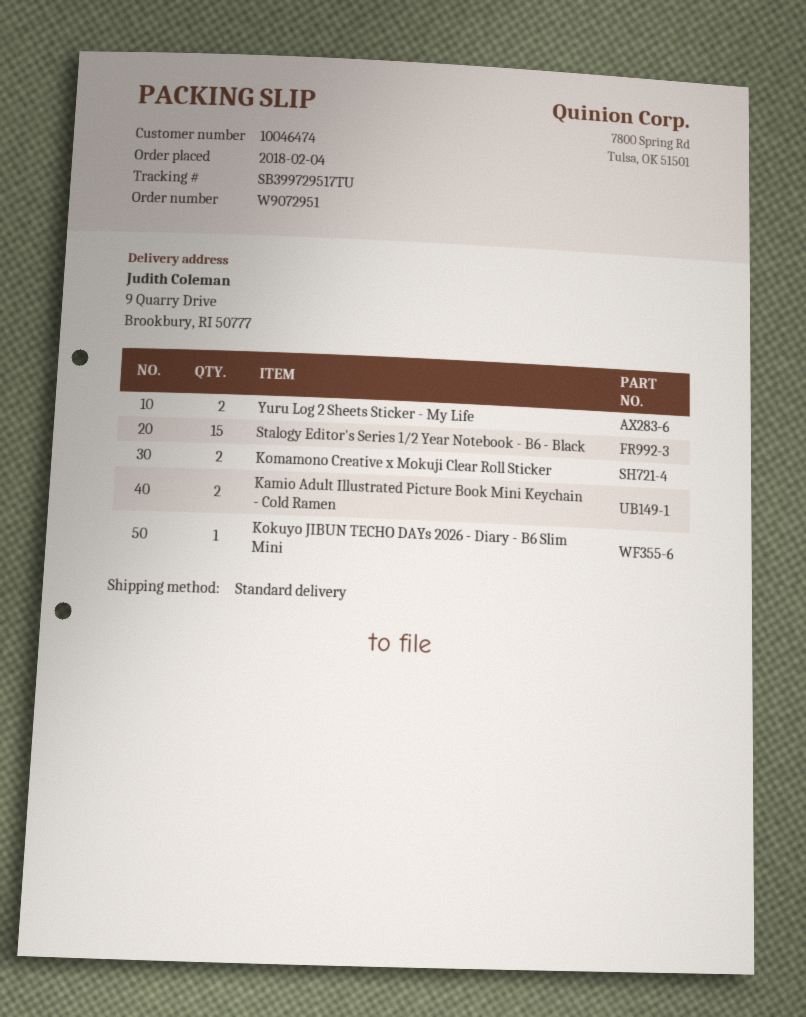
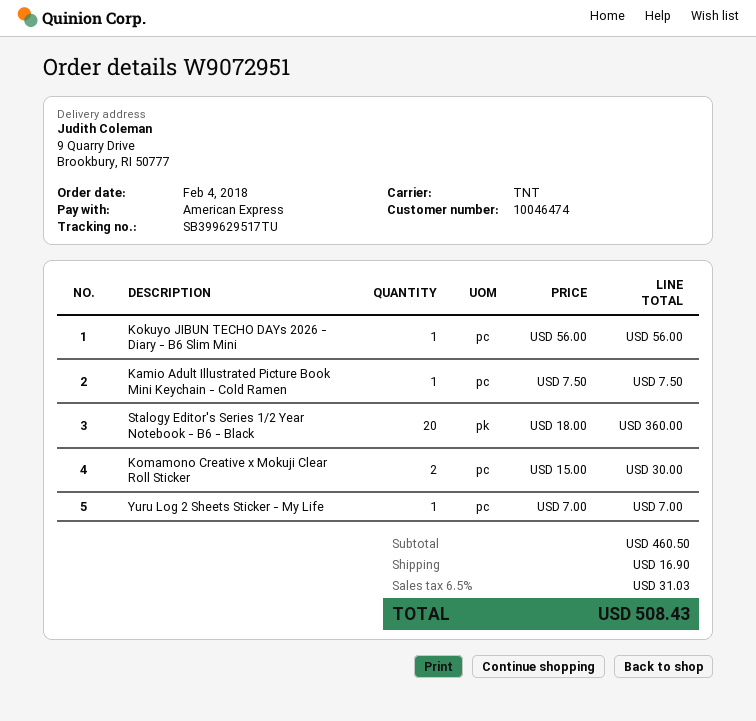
shipping method: standard -> TNT
tracking number: SB399729517TU -> SB399629517TU
Yuru Log 2 Sheets Sticker - My Life: 2 -> 1
Stalogy Editor's Series 1/2 Year Notebook - B6 - Black: 15 -> 20
Kamio Adult Illustrated Picture Book Mini Keychain - Cold Ramen: 2 -> 1

